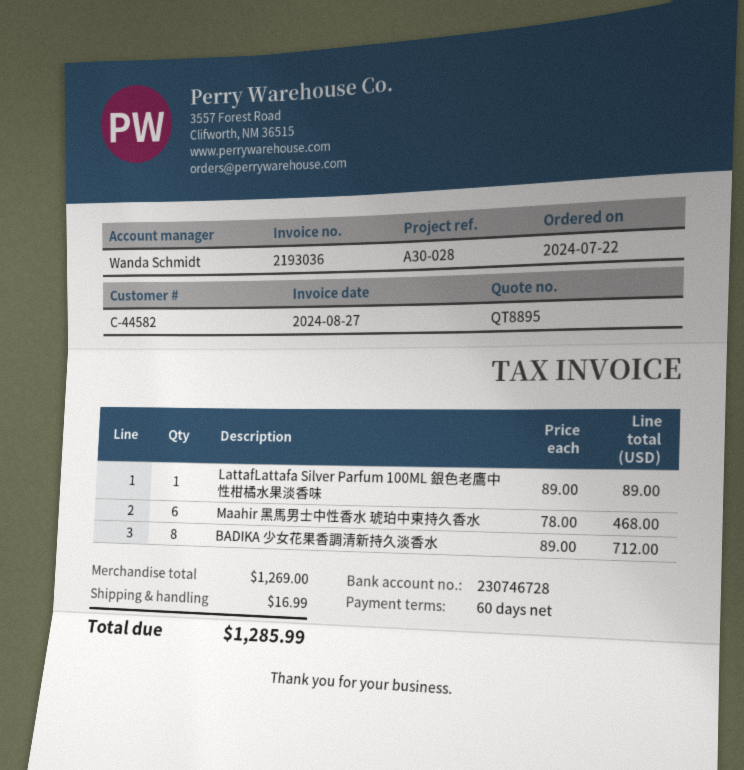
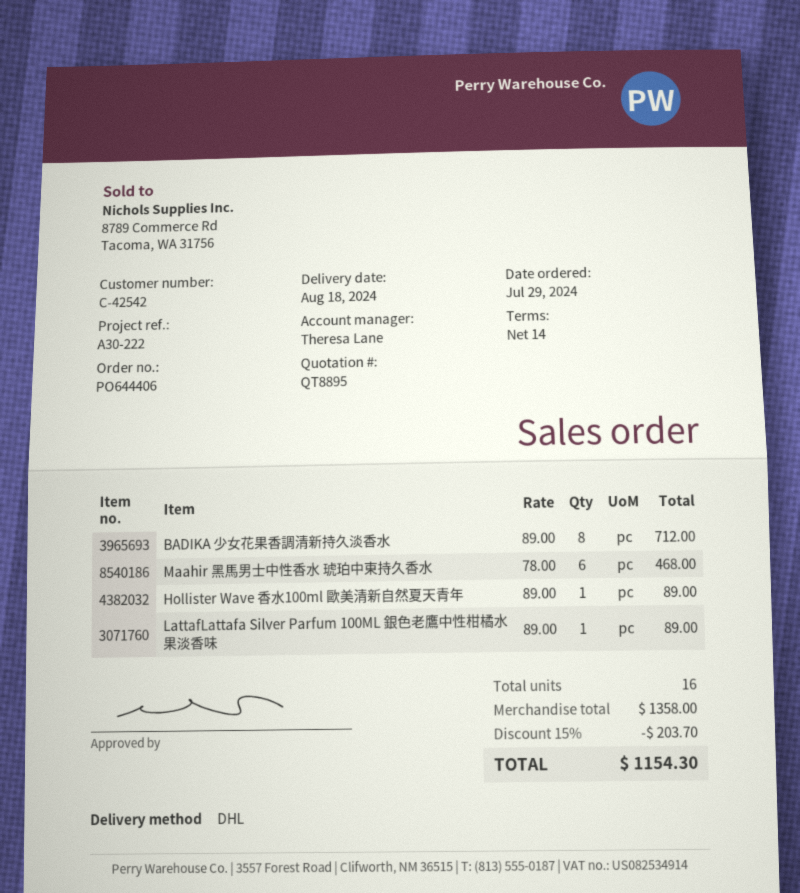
order date: 2024-07-22 -> 2024-07-29
payment terms: 60 days -> 14 days
customer number: C-44582 -> C-42542
reference: A30-028 -> A30-222
sales rep: Wanda Schmidt -> Theresa Lane
Hollister Wave 香水100ml 歐美清新自然夏天青年: none -> 1 x 89.00 = 89.00
subtotal: 1269.00 -> 1358.00
discount: none -> 15% = 203.70
shipping: 16.99 -> none
total: 1285.99 -> 1154.30

